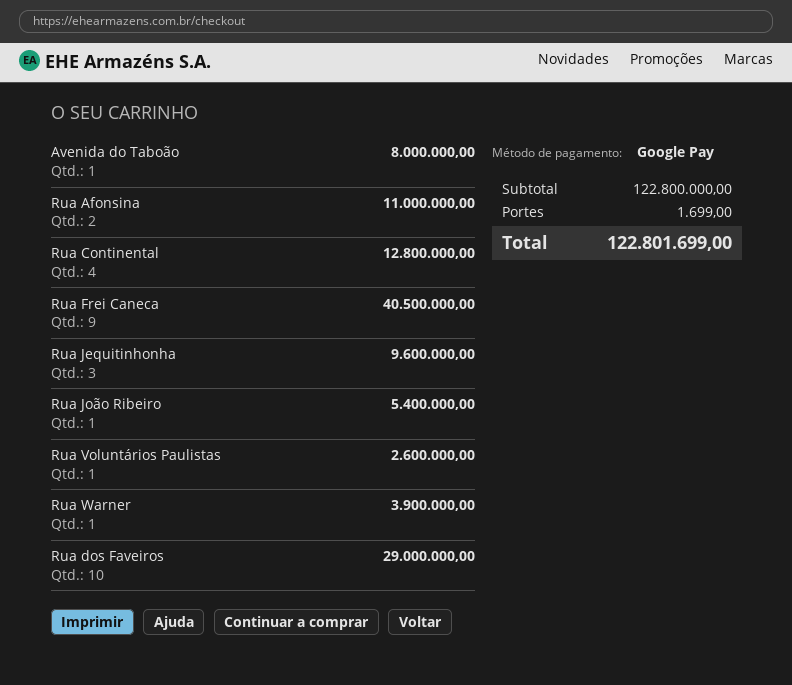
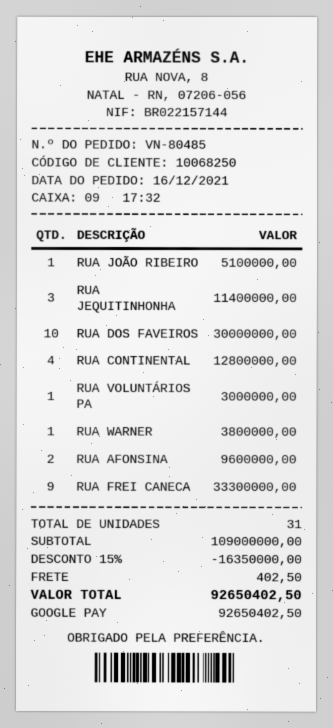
Avenida do Taboão: 1 for 8000000.00 -> none
Rua Afonsina: 2 for 11000000.00 -> 2 for 9600000.00
Rua Frei Caneca: 9 for 40500000.00 -> 9 for 33300000.00
Rua Jequitinhonha: 3 for 9600000.00 -> 3 for 11400000.00
Rua João Ribeiro: 1 for 5400000.00 -> 1 for 5100000.00
Rua Voluntários Paulistas: 1 for 2600000.00 -> 1 for 3000000.00
Rua Warner: 1 for 3900000.00 -> 1 for 3800000.00
Rua dos Faveiros: 10 for 29000000.00 -> 10 for 30000000.00
subtotal: 122800000.00 -> 109000000.00
discount: none -> 15% = 16350000.00
shipping: 1699.00 -> 402.50
total: 122801699.00 -> 92650402.50

